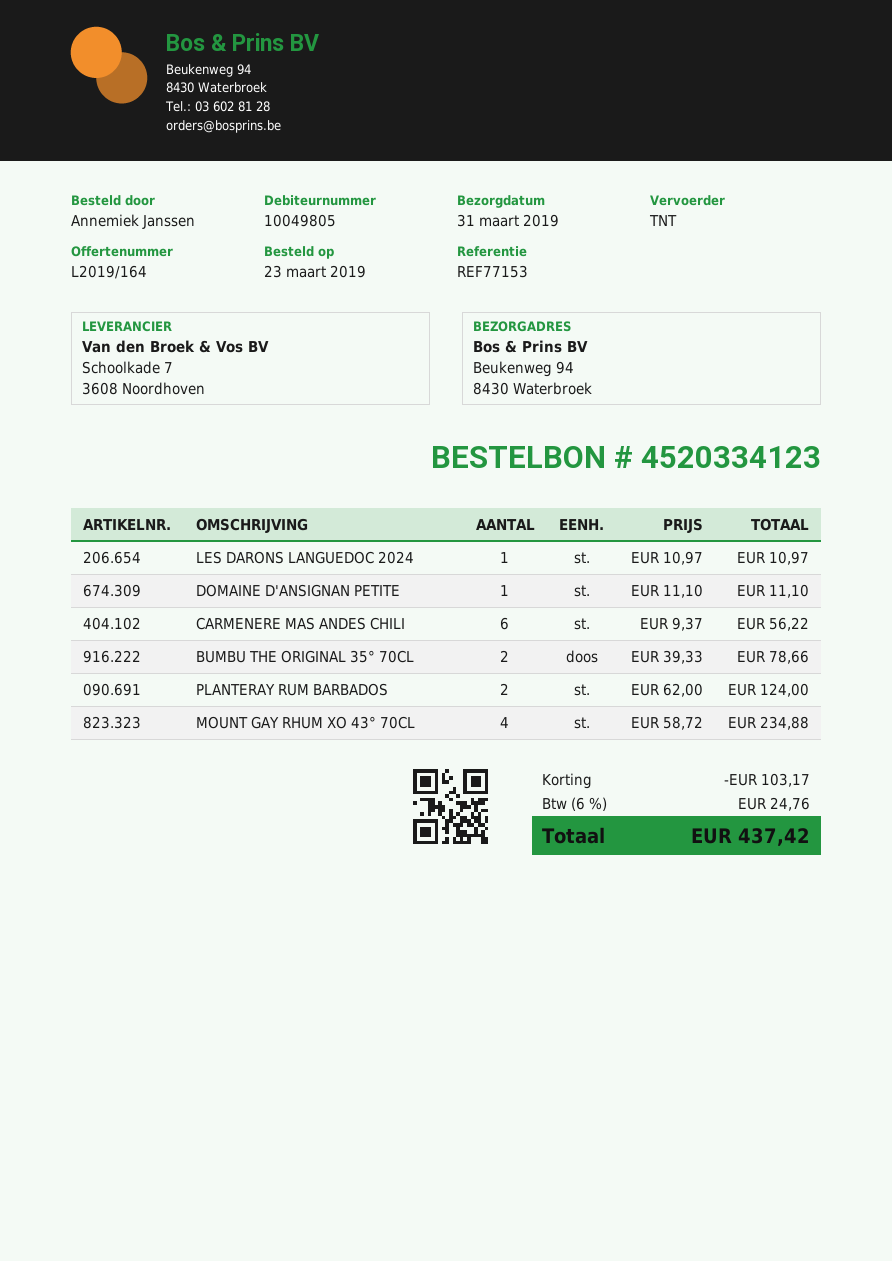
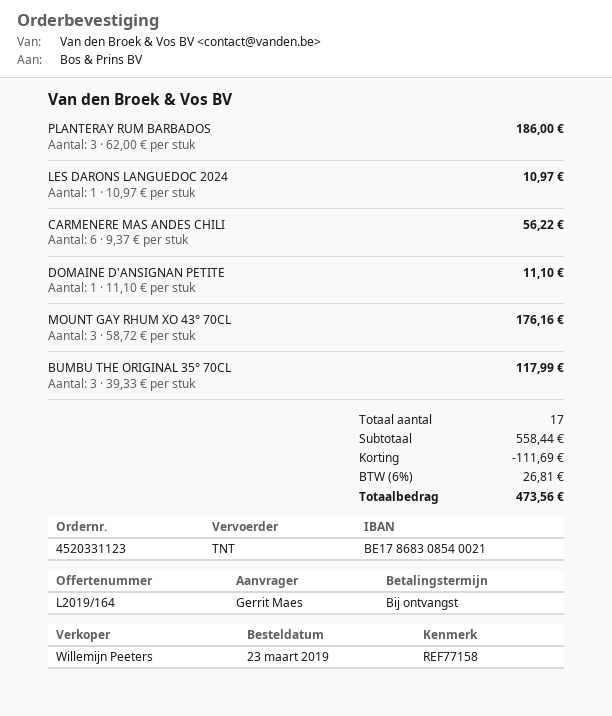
order number: 4520334123 -> 4520331123
reference: REF77153 -> REF77158
ordered by: Annemiek Janssen -> Gerrit Maes
BUMBU THE ORIGINAL 35° 70CL: 2 x 39.33 = 78.66 -> 3 x 39.33 = 117.99
PLANTERAY RUM BARBADOS: 2 x 62.00 = 124.00 -> 3 x 62.00 = 186.00
MOUNT GAY RHUM XO 43° 70CL: 4 x 58.72 = 234.88 -> 3 x 58.72 = 176.16
discount: 103.17 -> 111.69
tax: 6% = 24.76 -> 6% = 26.81
total: 437.42 -> 473.56

